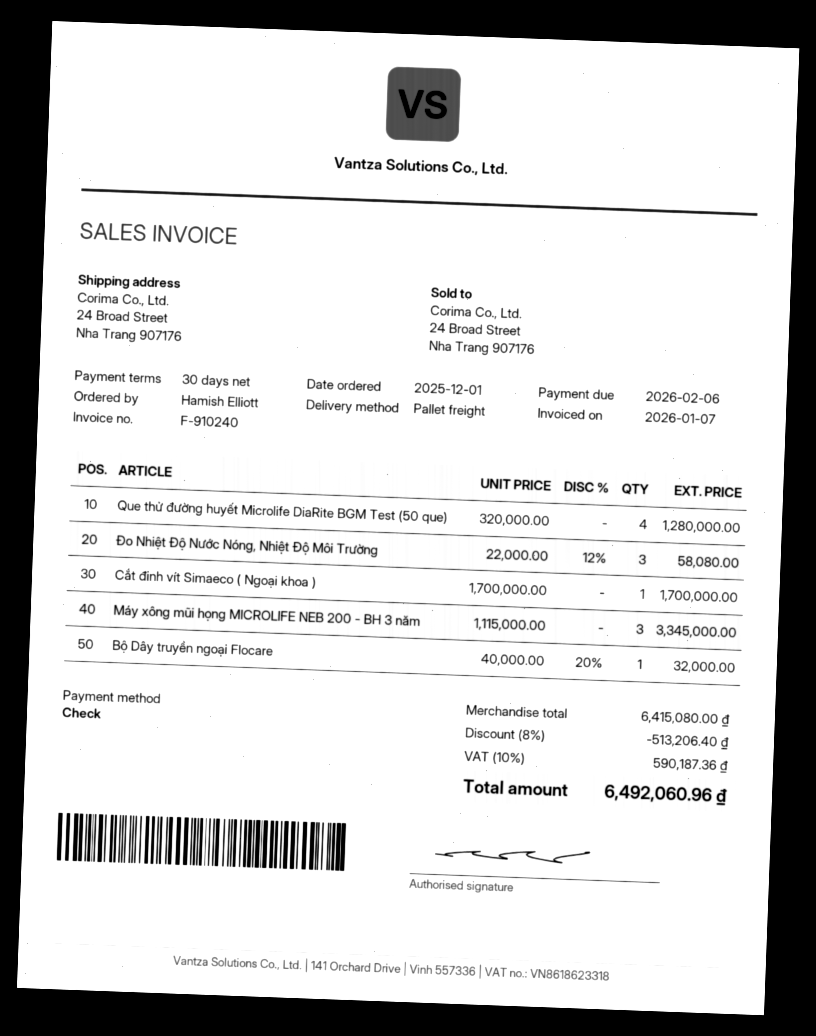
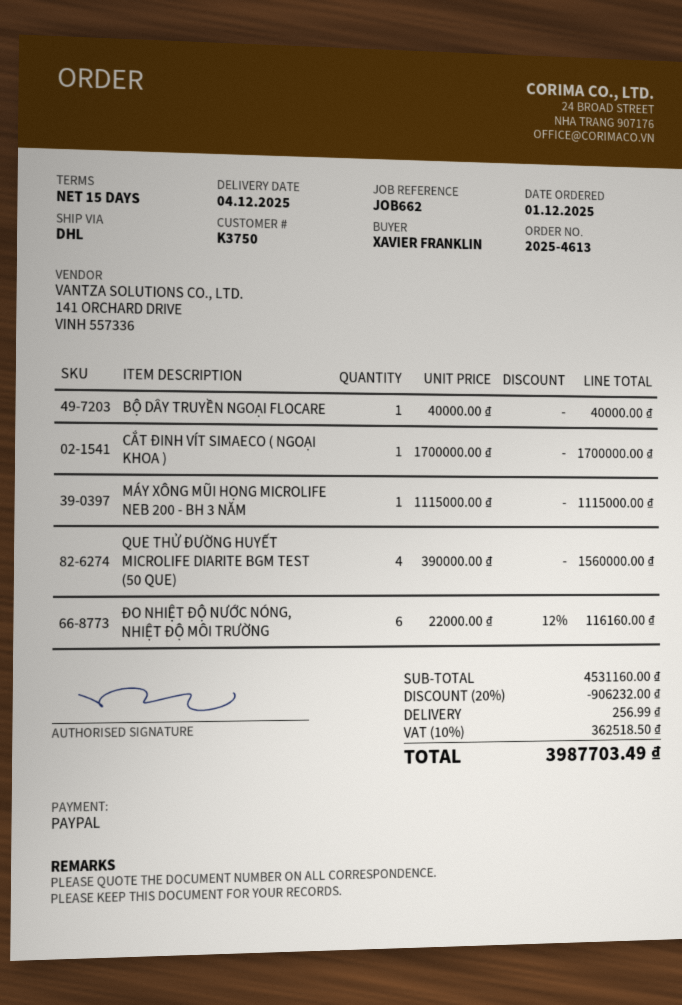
payment terms: 30 days -> 15 days
ordered by: Hamish Elliott -> XAVIER FRANKLIN
payment method: cheque -> PayPal
shipping method: pallet freight -> DHL
Que thử đường huyết Microlife DiaRite BGM Test (50 que): 4 x 320000.00 = 1280000.00 -> 4 x 390000.00 = 1560000.00
Đo Nhiệt Độ Nước Nóng, Nhiệt Độ Môi Trường: 3 x 22000.00 - 12% = 58080.00 -> 6 x 22000.00 - 12% = 116160.00
Máy xông mũi họng MICROLIFE NEB 200 - BH 3 năm: 3 x 1115000.00 = 3345000.00 -> 1 x 1115000.00 = 1115000.00
Bộ Dây truyền ngoại Flocare: 1 x 40000.00 - 20% = 32000.00 -> 1 x 40000.00 = 40000.00
subtotal: 6415080.00 -> 4531160.00
discount: 8% = 513206.40 -> 20% = 906232.00
shipping: none -> 256.99
tax: 10% = 590187.36 -> 10% = 362518.50
total: 6492060.96 -> 3987703.49

